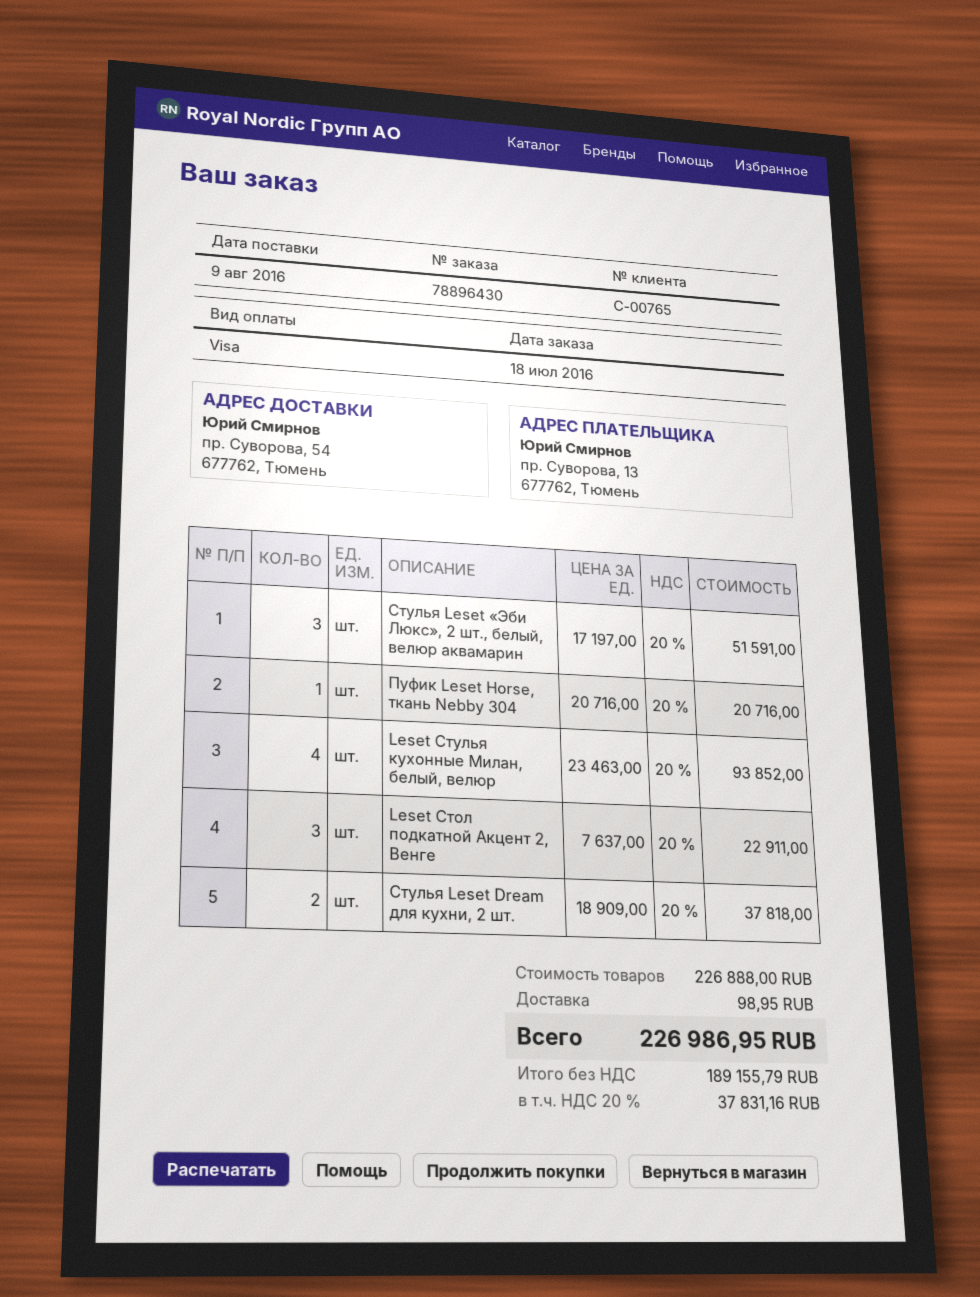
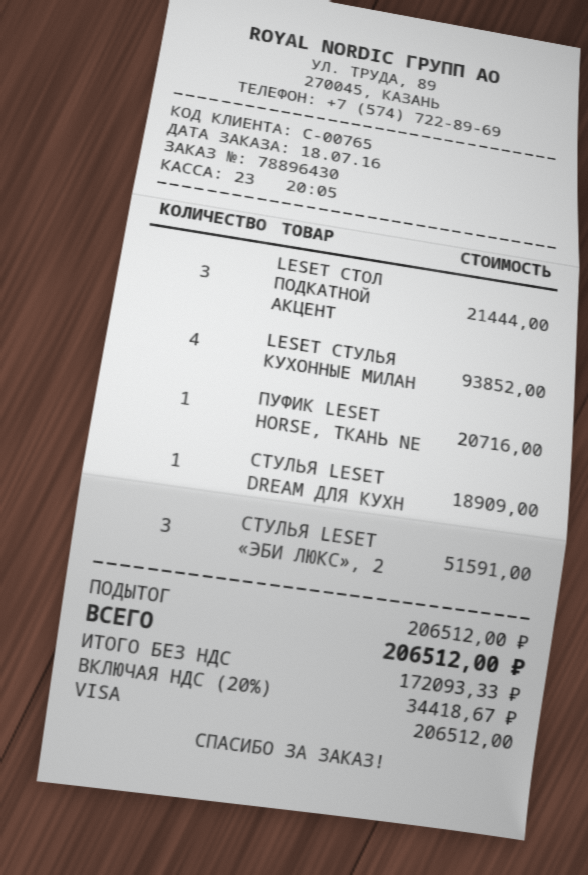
Leset Стол подкатной Акцент 2, Венге: 3 for 22911.00 -> 3 for 21444.00
Стулья Leset Dream для кухни, 2 шт.: 2 for 37818.00 -> 1 for 18909.00
subtotal: 226888.00 -> 206512.00
shipping: 98.95 -> none
net: 189155.79 -> 172093.33
tax: 20% = 37831.16 -> 20% = 34418.67
total: 226986.95 -> 206512.00

